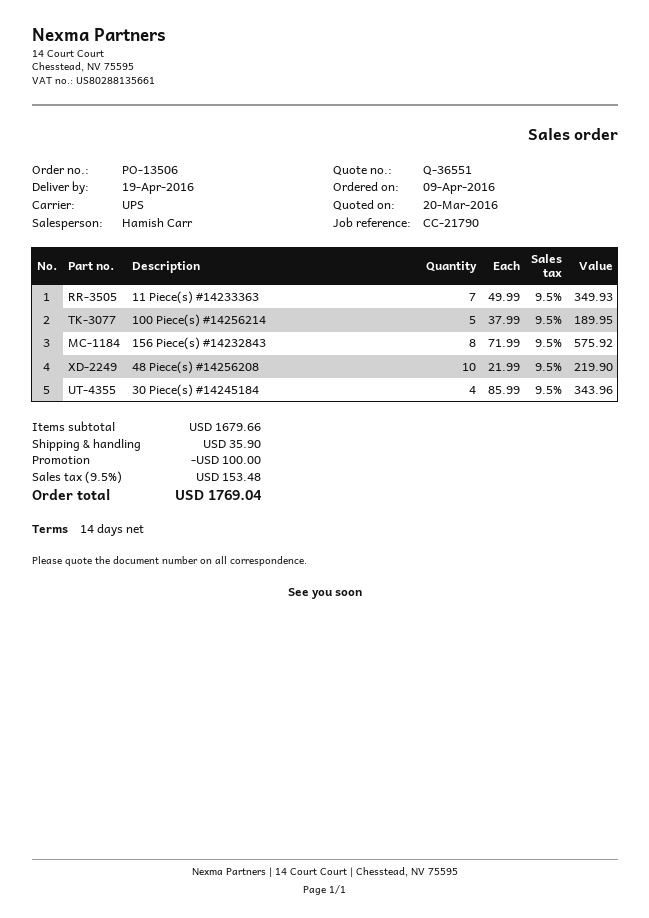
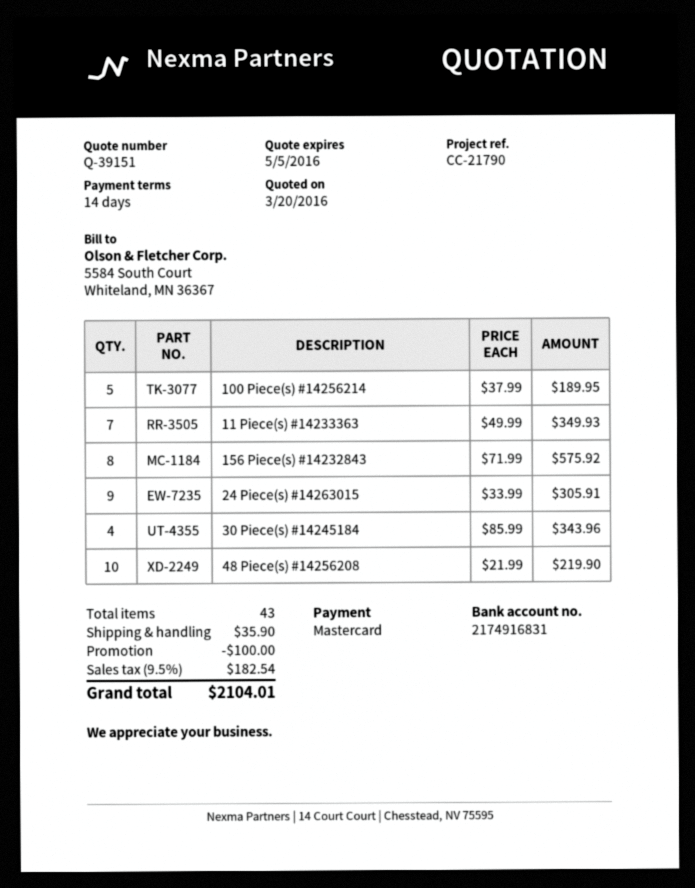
quote number: Q-36551 -> Q-39151
24 Piece(s) #14263015: none -> 9 x 33.99 = 305.91
tax: 9.5% = 153.48 -> 9.5% = 182.54
total: 1769.04 -> 2104.01

